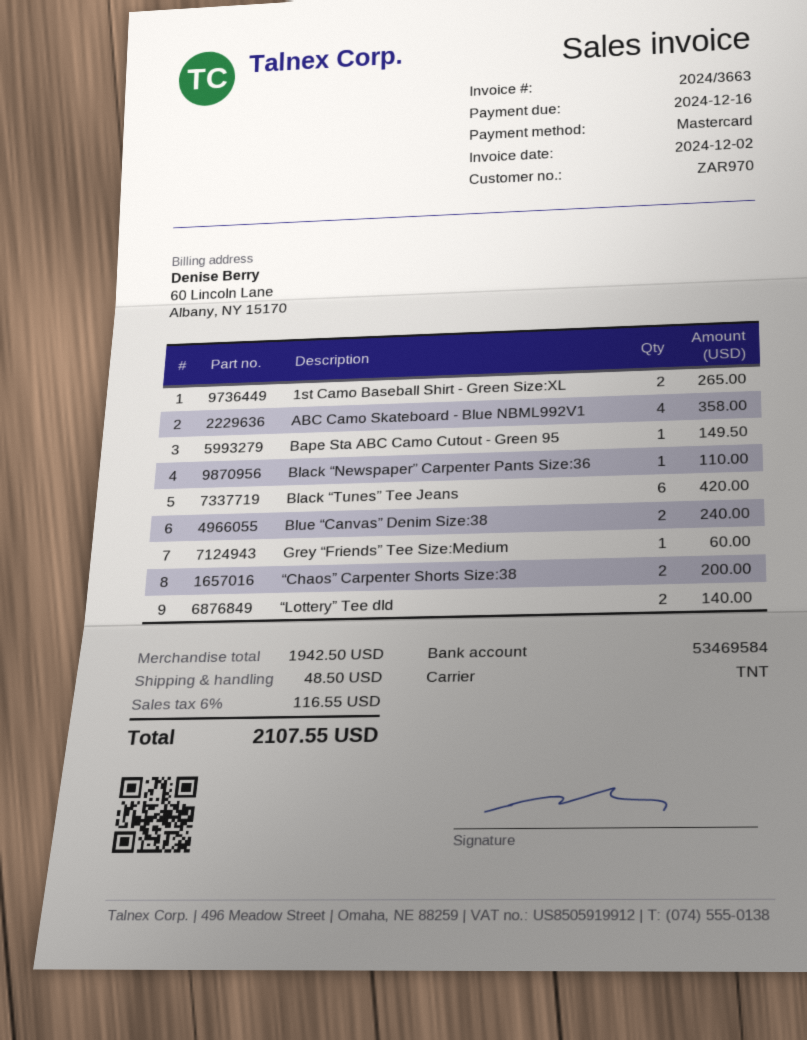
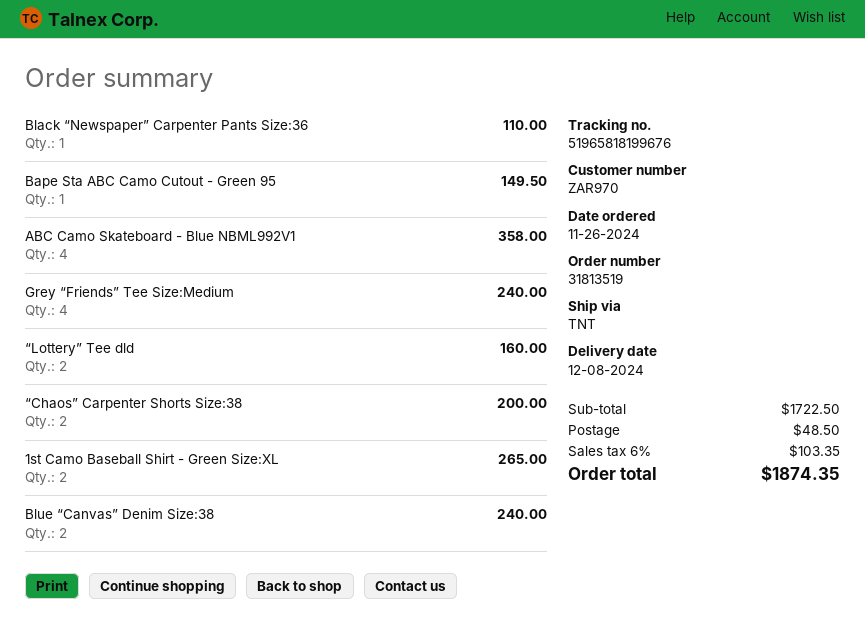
Black “Tunes” Tee Jeans: 6 for 420.00 -> none
Grey “Friends” Tee Size:Medium: 1 for 60.00 -> 4 for 240.00
“Lottery” Tee dld: 2 for 140.00 -> 2 for 160.00
subtotal: 1942.50 -> 1722.50
tax: 6% = 116.55 -> 6% = 103.35
total: 2107.55 -> 1874.35

